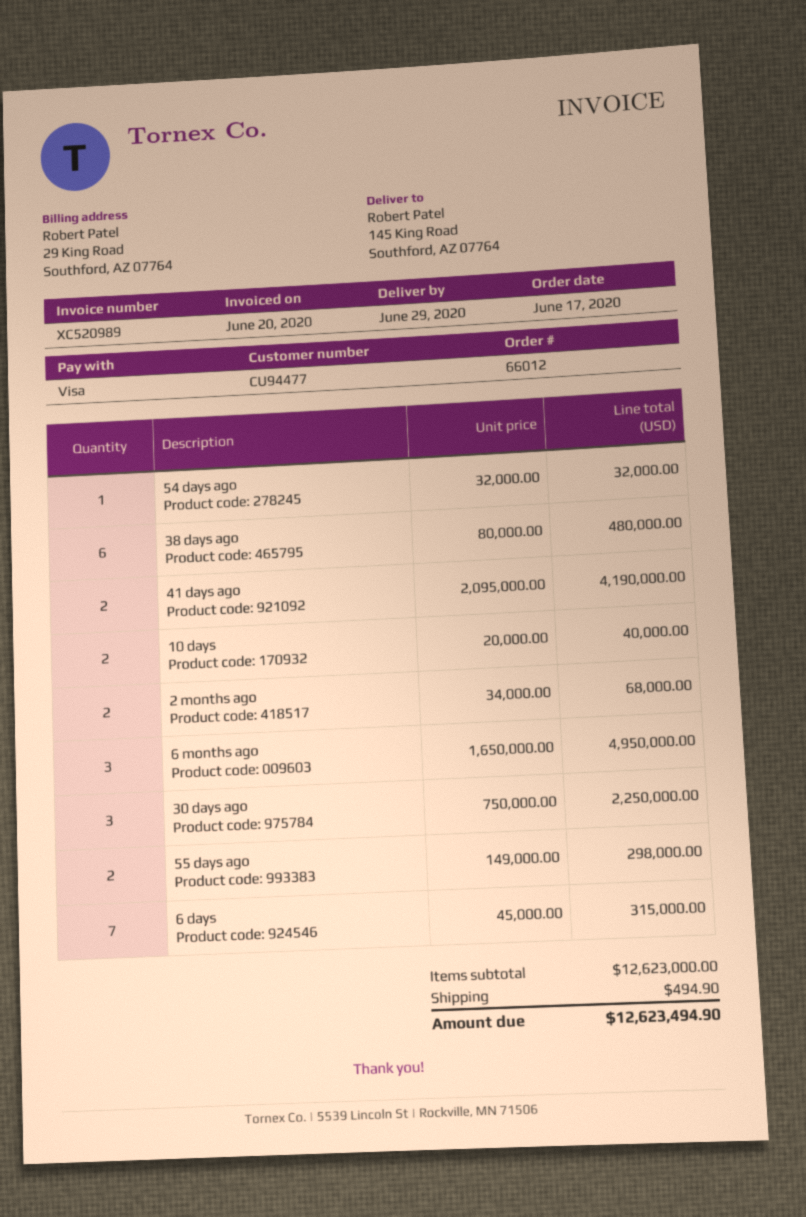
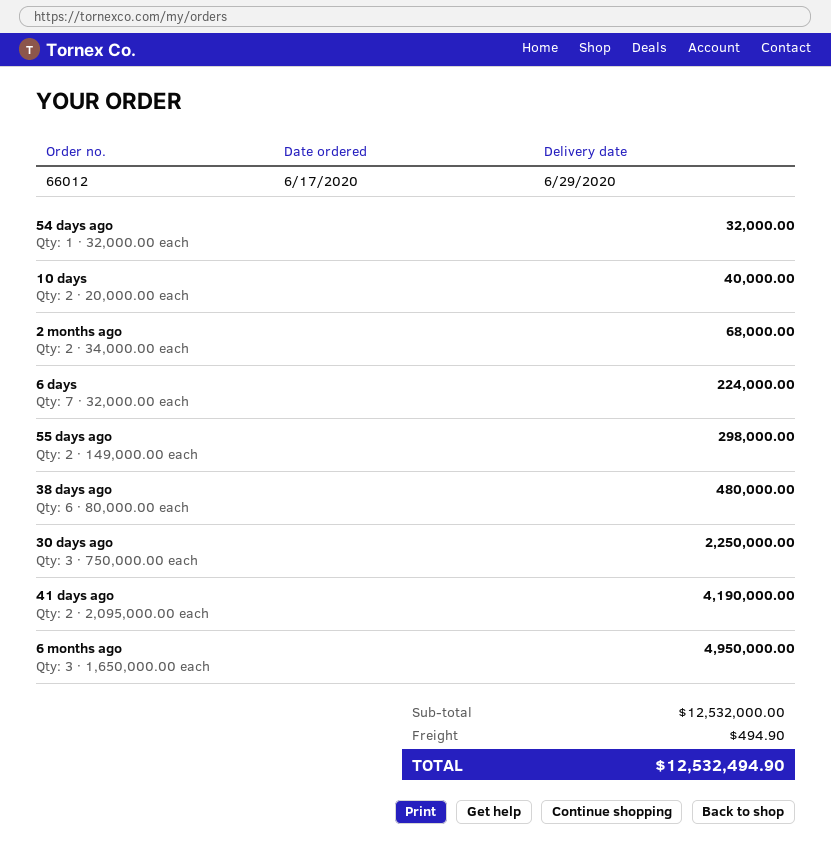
6 days: 7 x 45000.00 = 315000.00 -> 7 x 32000.00 = 224000.00
subtotal: 12623000.00 -> 12532000.00
total: 12623494.90 -> 12532494.90

